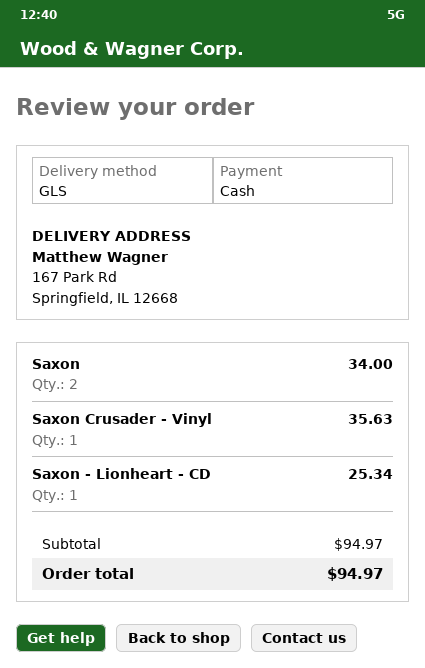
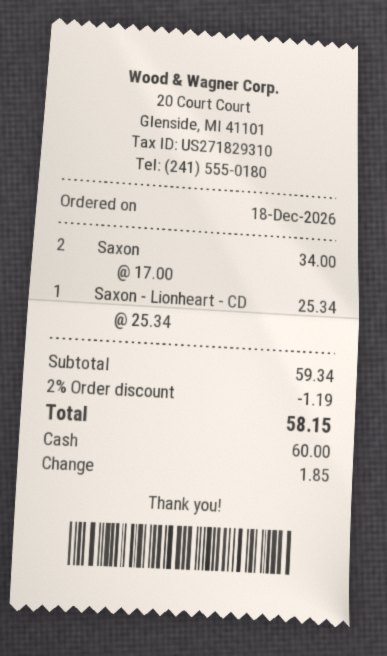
Saxon Crusader - Vinyl: 1 for 35.63 -> none
subtotal: 94.97 -> 59.34
discount: none -> 2% = 1.19
total: 94.97 -> 58.15

